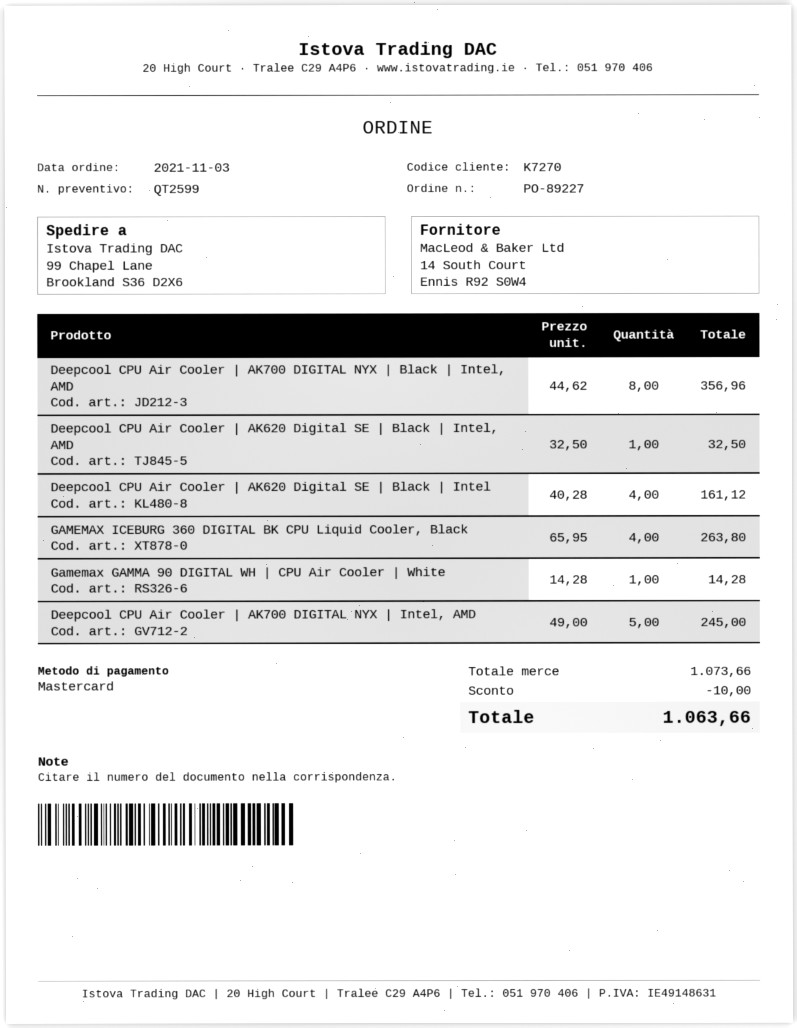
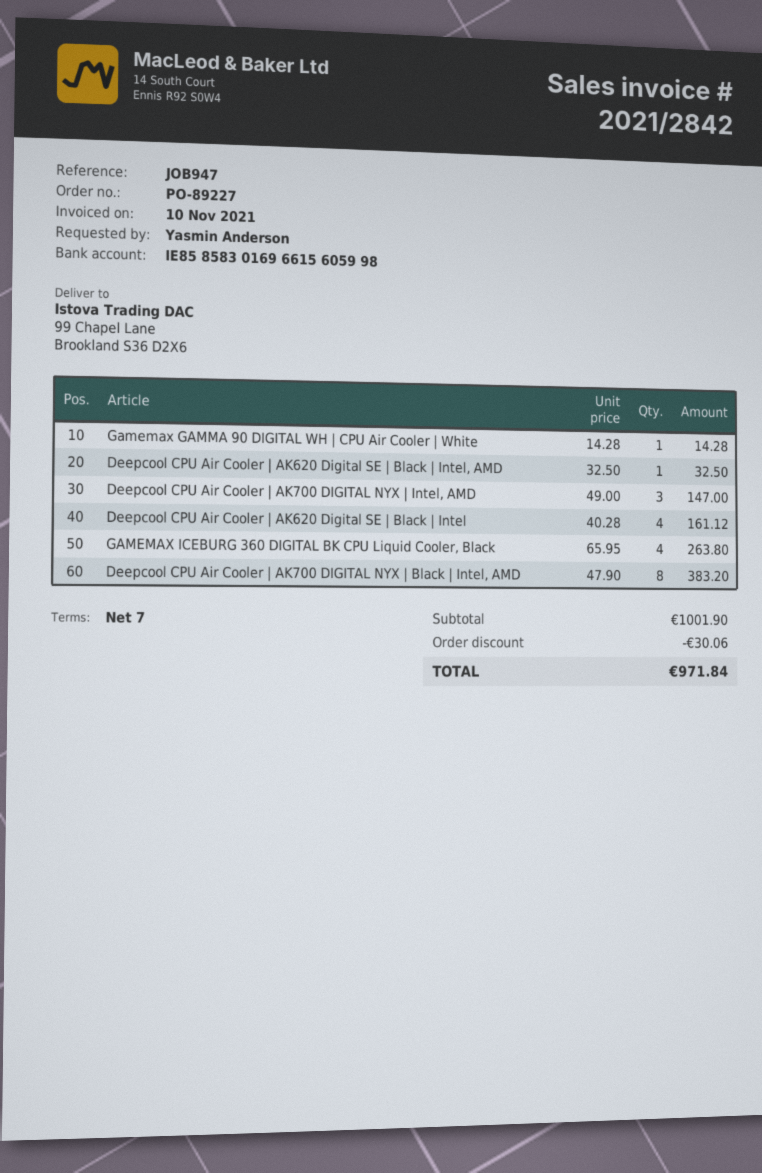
Deepcool CPU Air Cooler | AK700 DIGITAL NYX | Black | Intel, AMD: 8 x 44.62 = 356.96 -> 8 x 47.90 = 383.20
Deepcool CPU Air Cooler | AK700 DIGITAL NYX | Intel, AMD: 5 x 49.00 = 245.00 -> 3 x 49.00 = 147.00
subtotal: 1073.66 -> 1001.90
discount: 10.00 -> 30.06
total: 1063.66 -> 971.84

